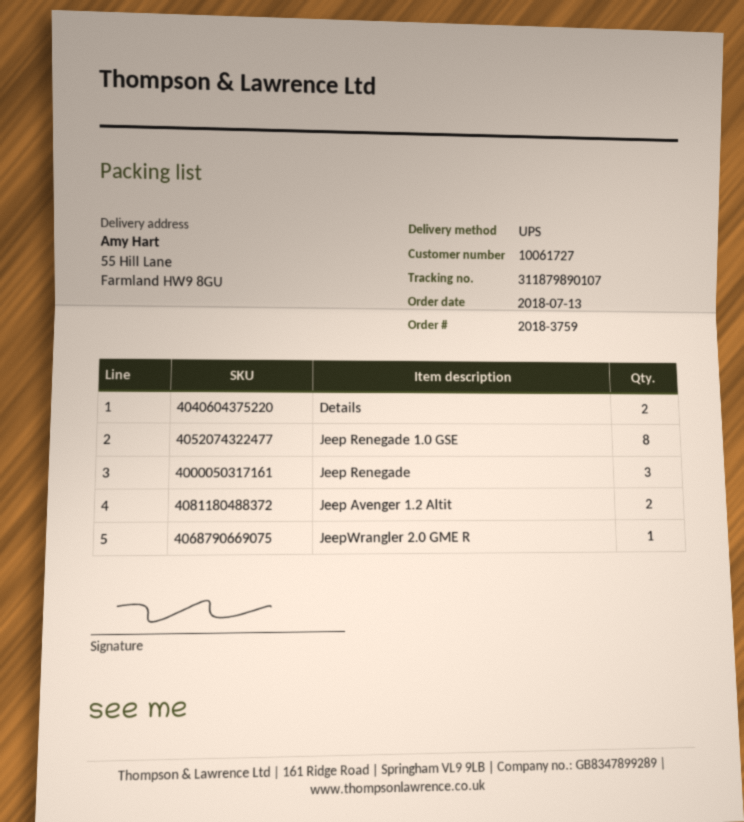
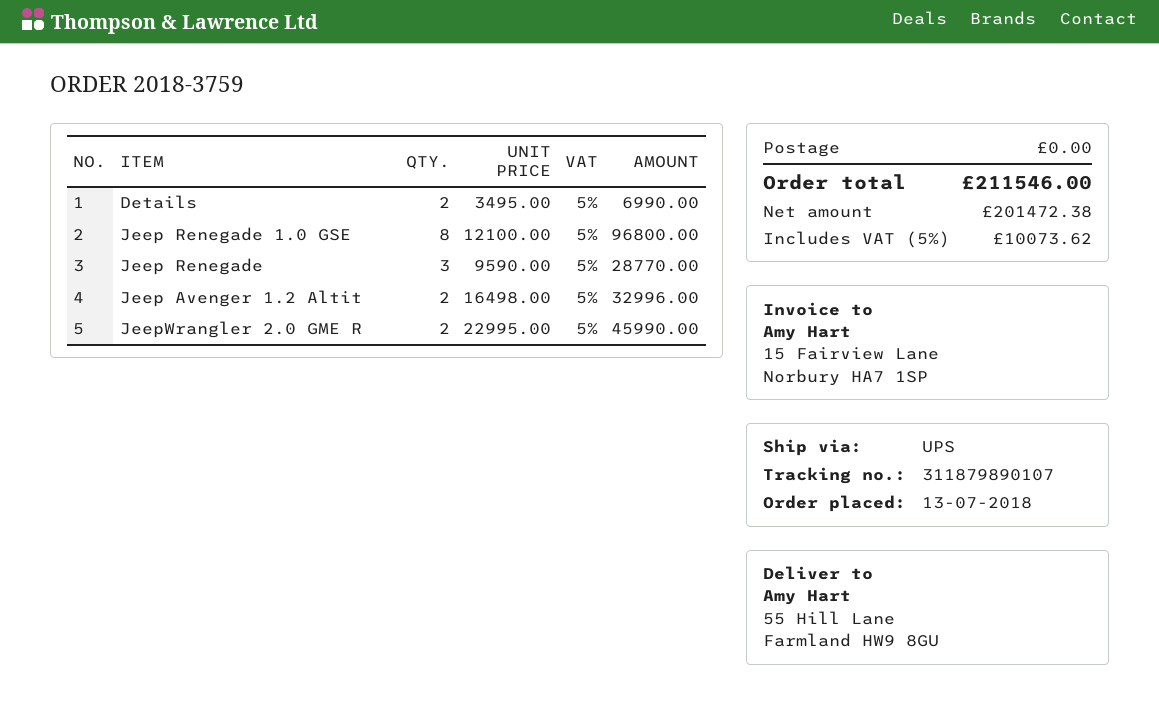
JeepWrangler 2.0 GME R: 1 -> 2

